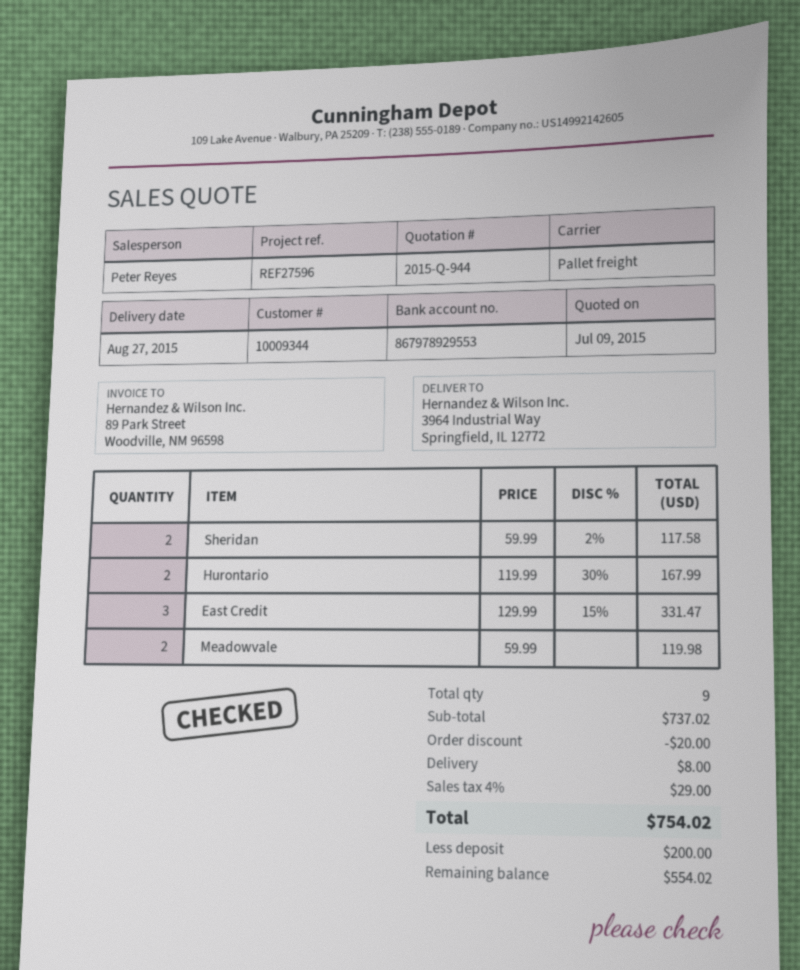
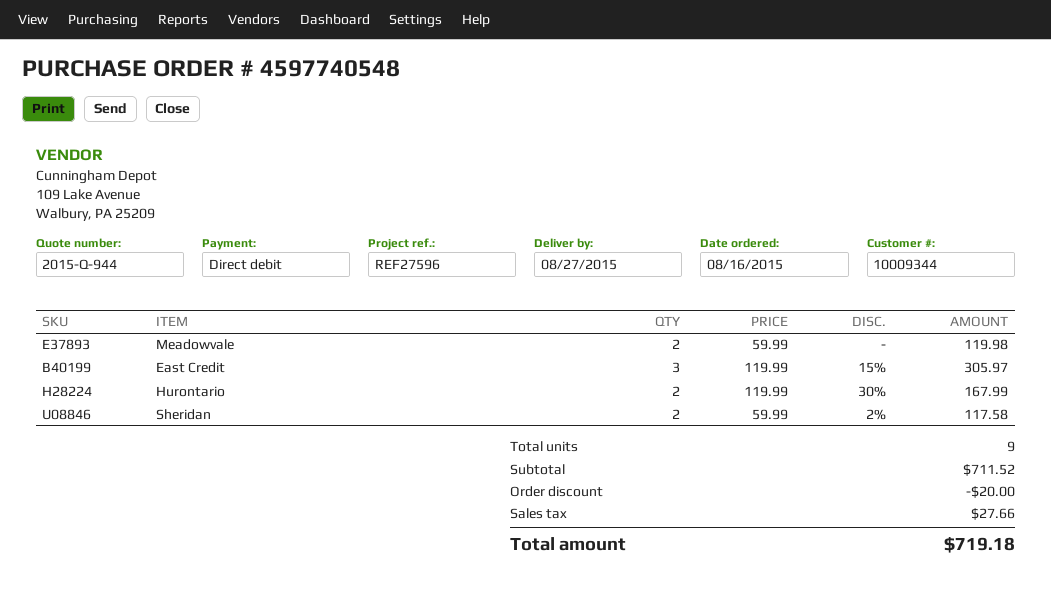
East Credit: 3 x 129.99 - 15% = 331.47 -> 3 x 119.99 - 15% = 305.97
subtotal: 737.02 -> 711.52
shipping: 8.00 -> none
tax: 29.00 -> 27.66
total: 754.02 -> 719.18

